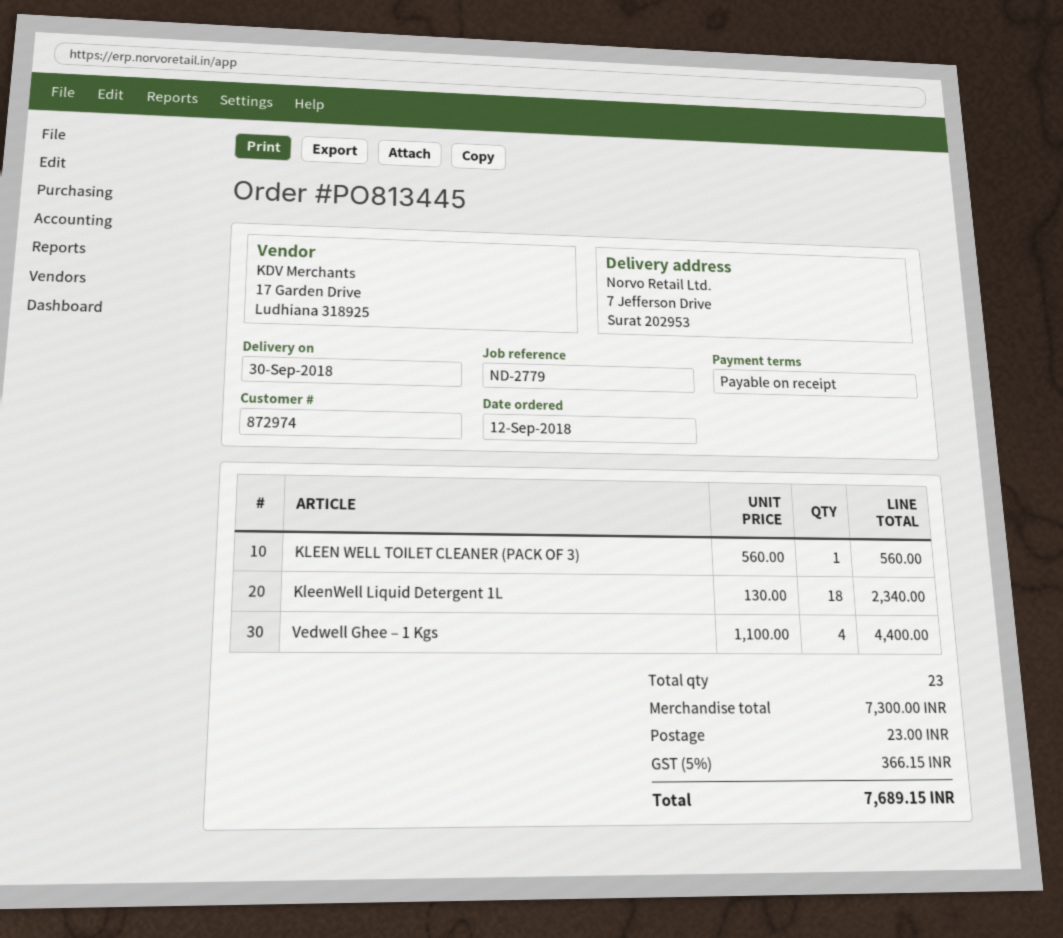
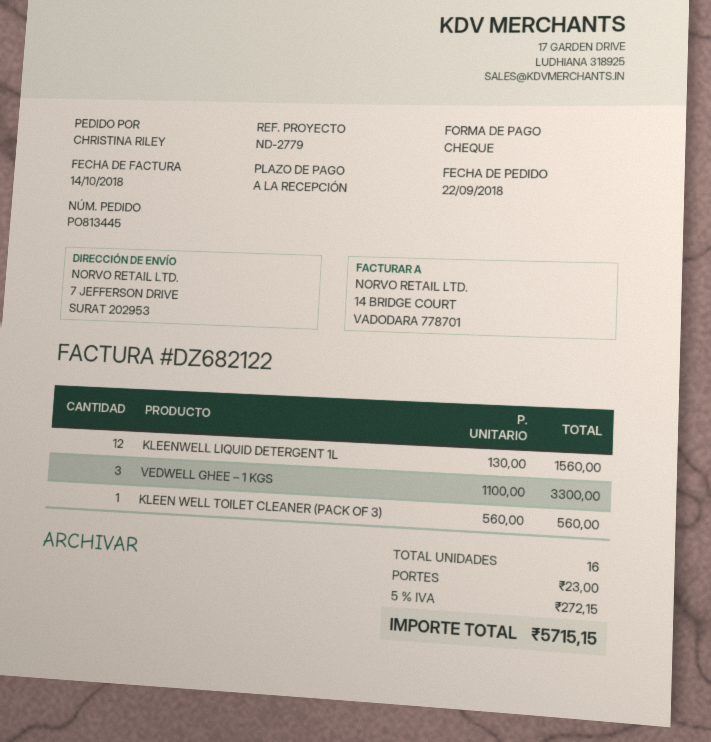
order date: 2018-09-12 -> 2018-09-22
KleenWell Liquid Detergent 1L: 18 x 130.00 = 2340.00 -> 12 x 130.00 = 1560.00
Vedwell Ghee – 1 Kgs: 4 x 1100.00 = 4400.00 -> 3 x 1100.00 = 3300.00
total quantity: 23 -> 16
tax: 5% = 366.15 -> 5% = 272.15
total: 7689.15 -> 5715.15

